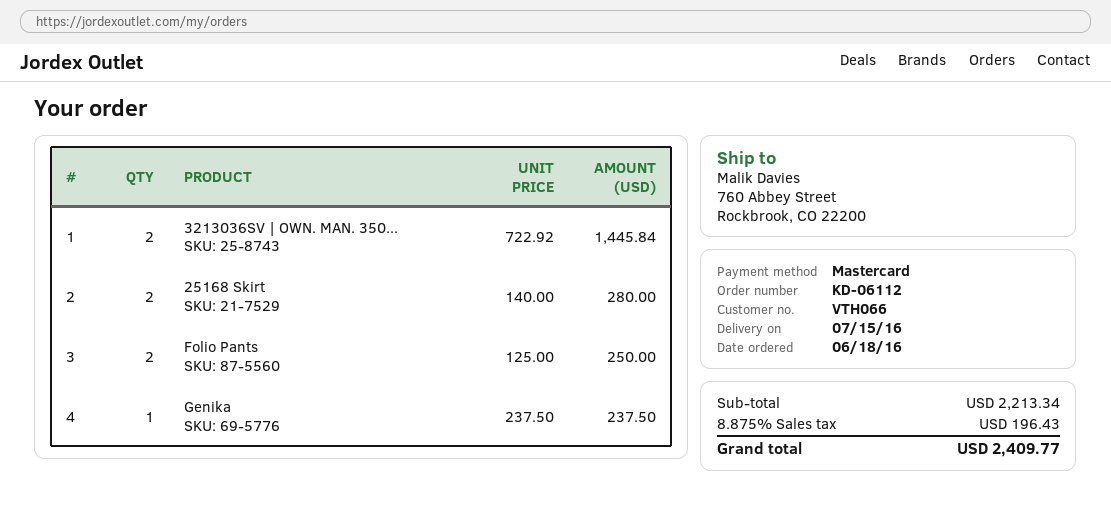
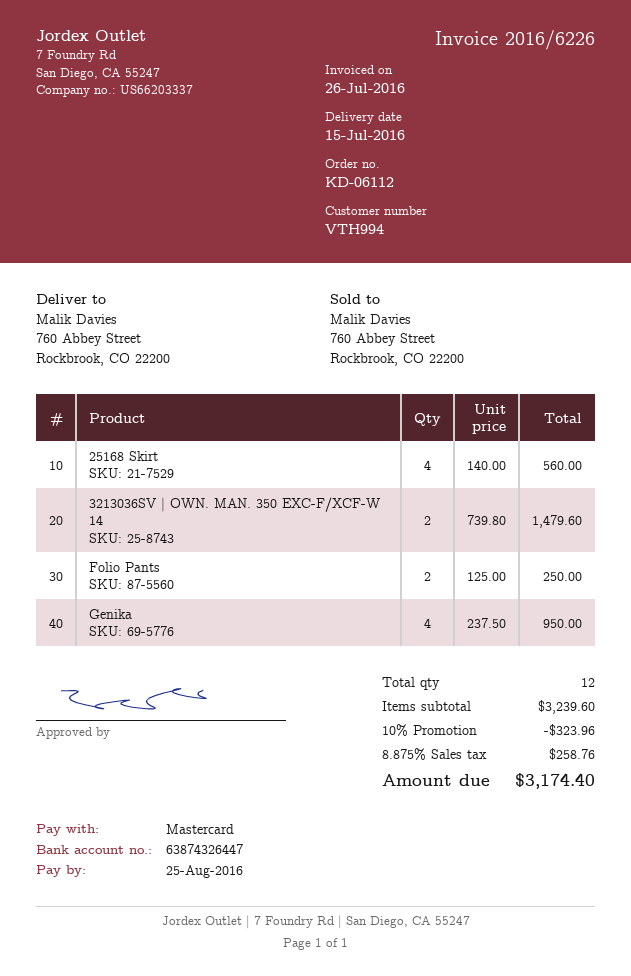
customer number: VTH066 -> VTH994
3213036SV | OWN. MAN. 350...: 2 x 722.92 = 1445.84 -> 2 x 739.80 = 1479.60
25168 Skirt: 2 x 140.00 = 280.00 -> 4 x 140.00 = 560.00
Genika: 1 x 237.50 = 237.50 -> 4 x 237.50 = 950.00
subtotal: 2213.34 -> 3239.60
discount: none -> 10% = 323.96
tax: 8.875% = 196.43 -> 8.875% = 258.76
total: 2409.77 -> 3174.40

